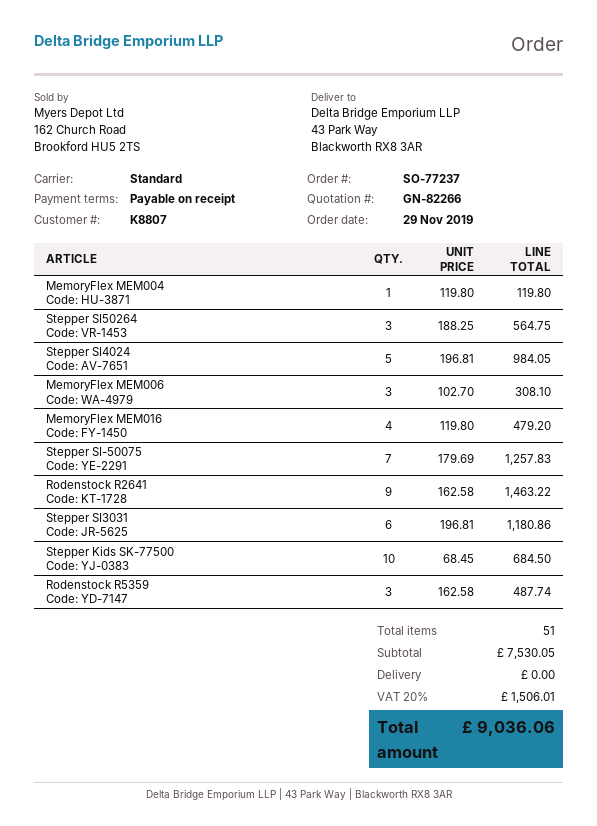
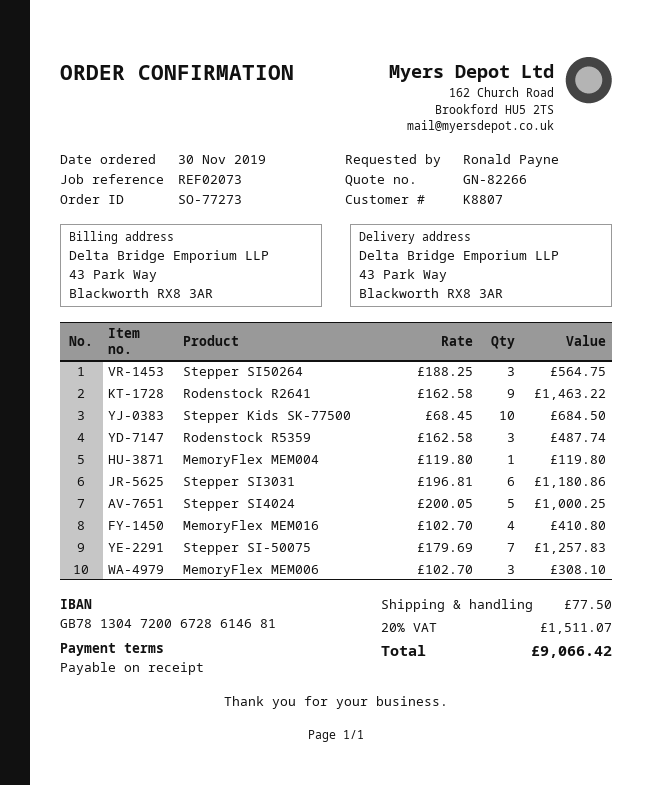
order number: SO-77237 -> SO-77273
order date: 2019-11-29 -> 2019-11-30
Stepper SI4024: 5 x 196.81 = 984.05 -> 5 x 200.05 = 1000.25
MemoryFlex MEM016: 4 x 119.80 = 479.20 -> 4 x 102.70 = 410.80
shipping: 0.00 -> 77.50
tax: 20% = 1506.01 -> 20% = 1511.07
total: 9036.06 -> 9066.42

